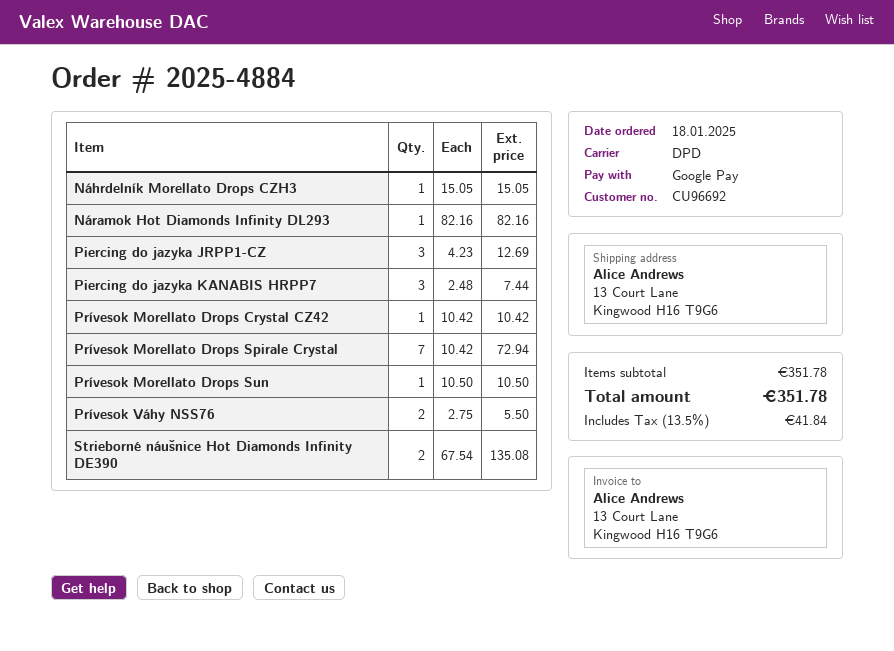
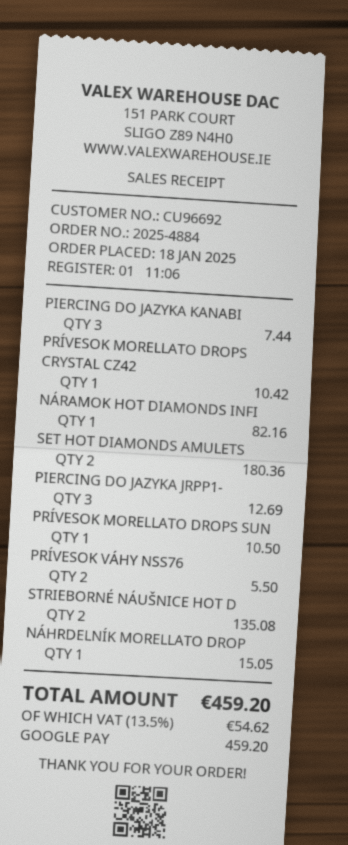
Prívesok Morellato Drops Spirale Crystal: 7 for 72.94 -> none
SET HOT DIAMONDS AMULETS: none -> 2 for 180.36
tax: 13.5% = 41.84 -> 13.5% = 54.62
total: 351.78 -> 459.20

